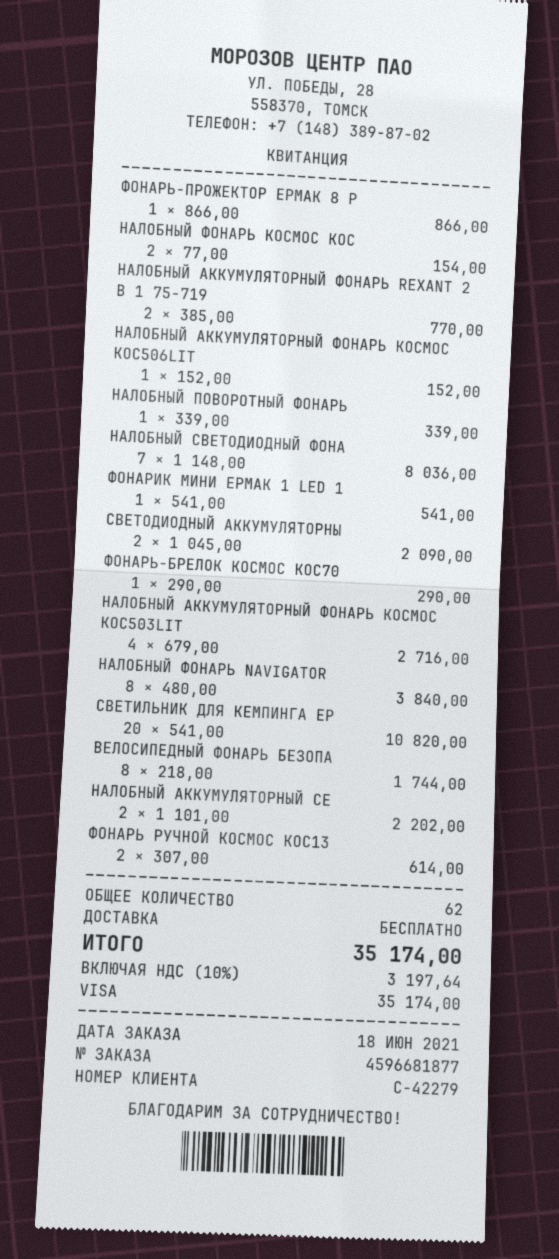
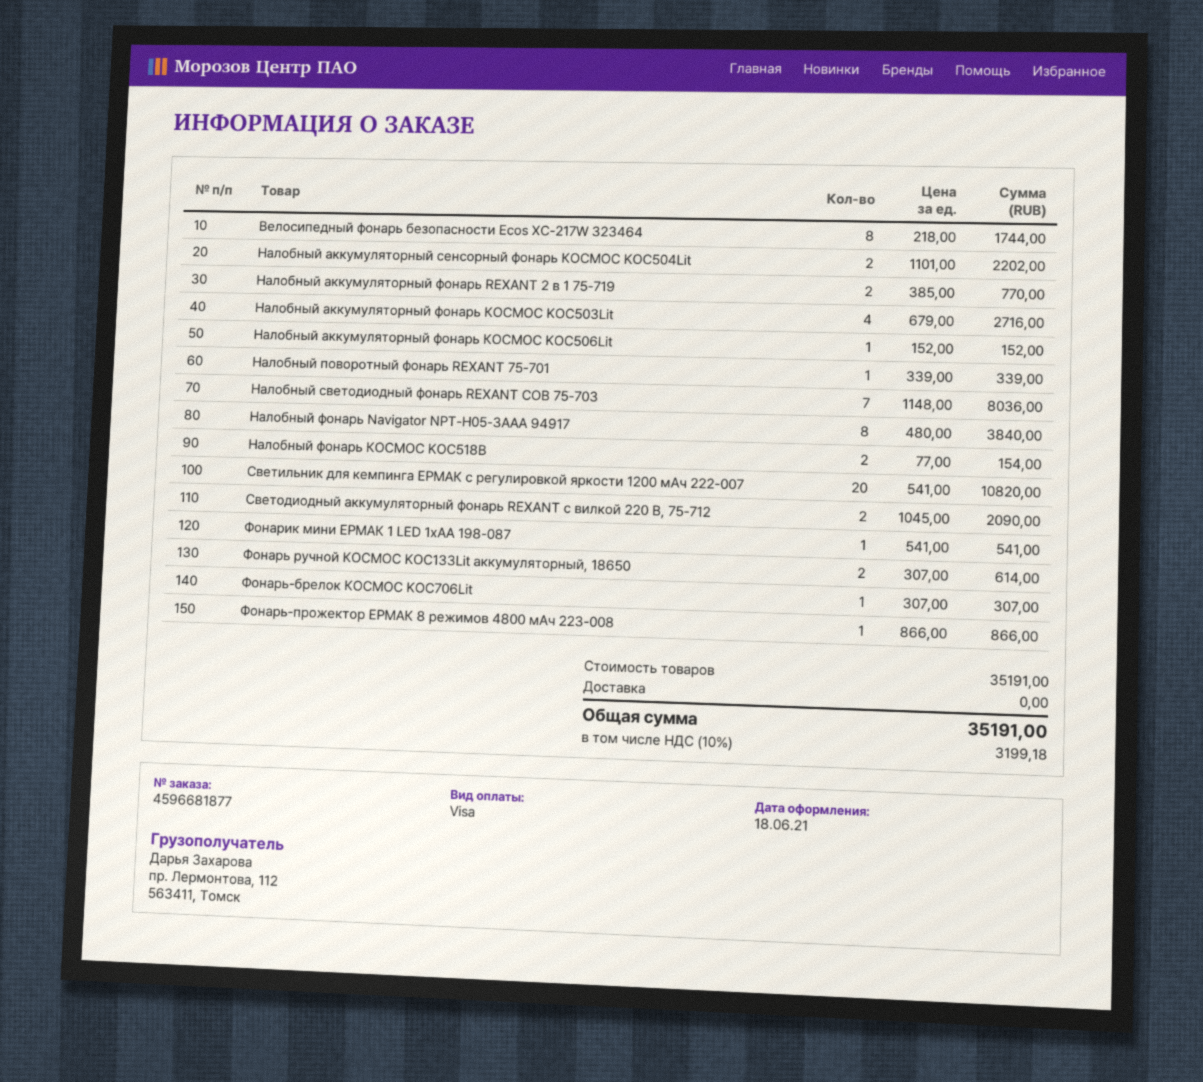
ФОНАРЬ-БРЕЛОК КОСМОС KOC70: 1 x 290.00 = 290.00 -> 1 x 307.00 = 307.00
tax: 10% = 3197.64 -> 10% = 3199.18
total: 35174.00 -> 35191.00

